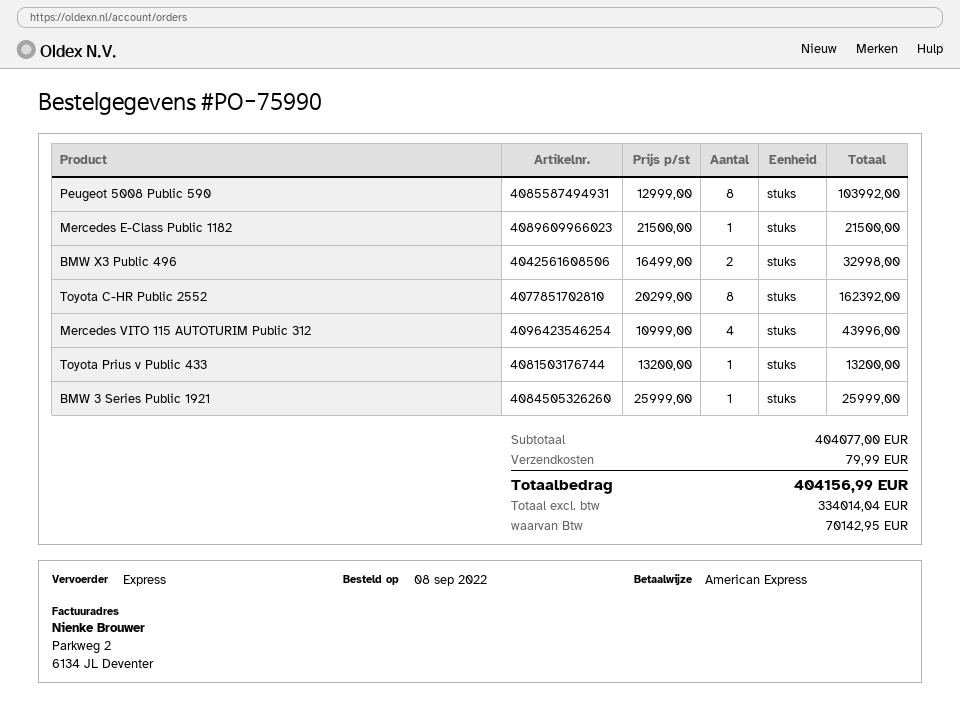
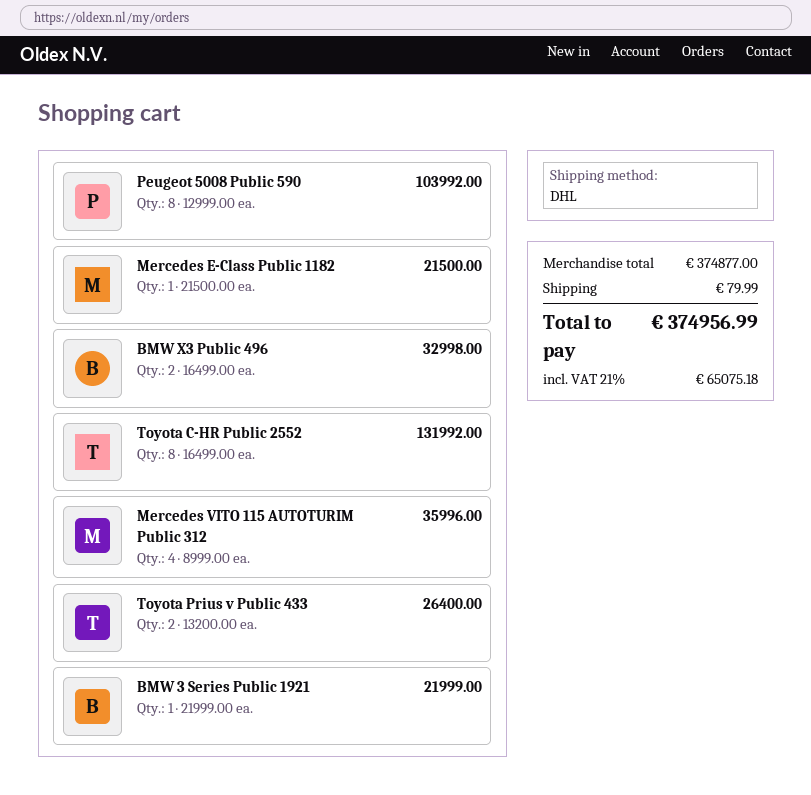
shipping method: express -> DHL
Toyota C-HR Public 2552: 8 x 20299.00 = 162392.00 -> 8 x 16499.00 = 131992.00
Mercedes VITO 115 AUTOTURIM Public 312: 4 x 10999.00 = 43996.00 -> 4 x 8999.00 = 35996.00
Toyota Prius v Public 433: 1 x 13200.00 = 13200.00 -> 2 x 13200.00 = 26400.00
BMW 3 Series Public 1921: 1 x 25999.00 = 25999.00 -> 1 x 21999.00 = 21999.00
subtotal: 404077.00 -> 374877.00
tax: 70142.95 -> 65075.18
total: 404156.99 -> 374956.99

